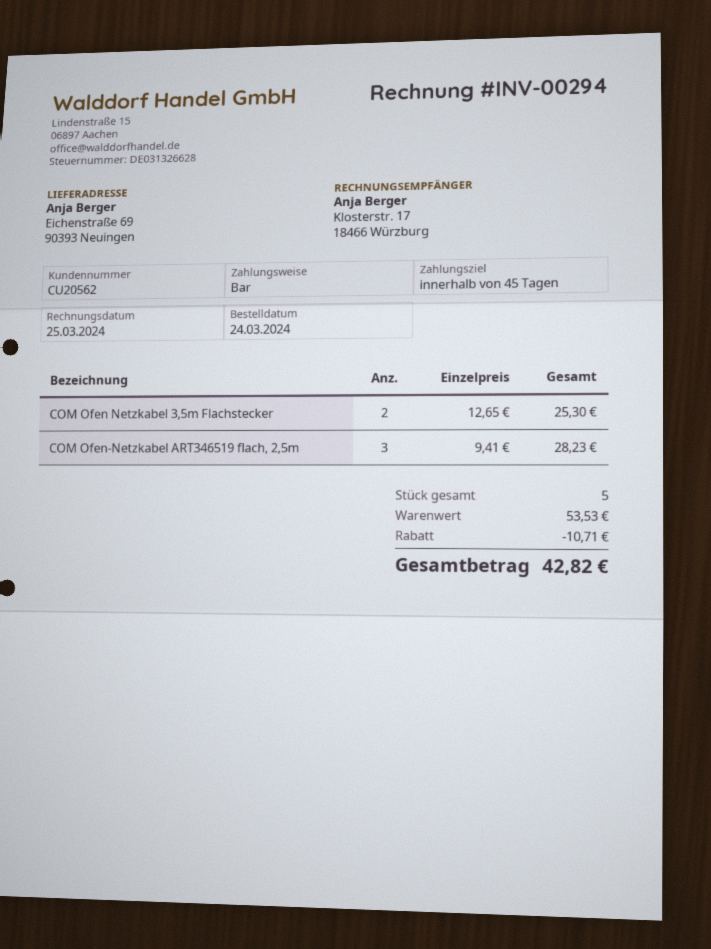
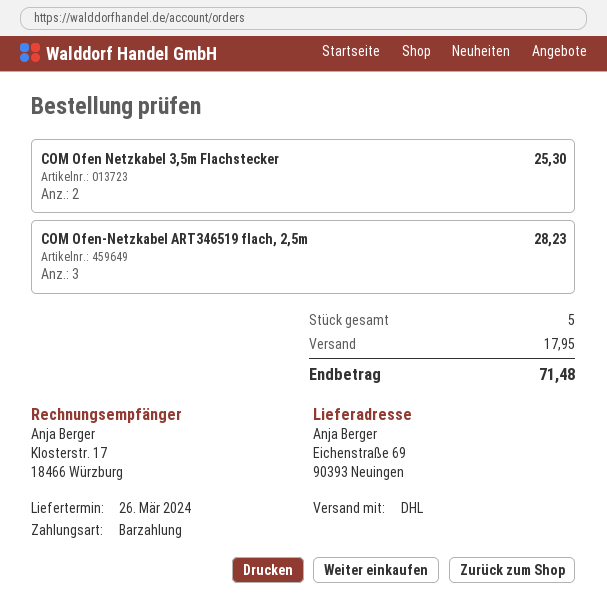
discount: 10.71 -> none
shipping: none -> 17.95
total: 42.82 -> 71.48

